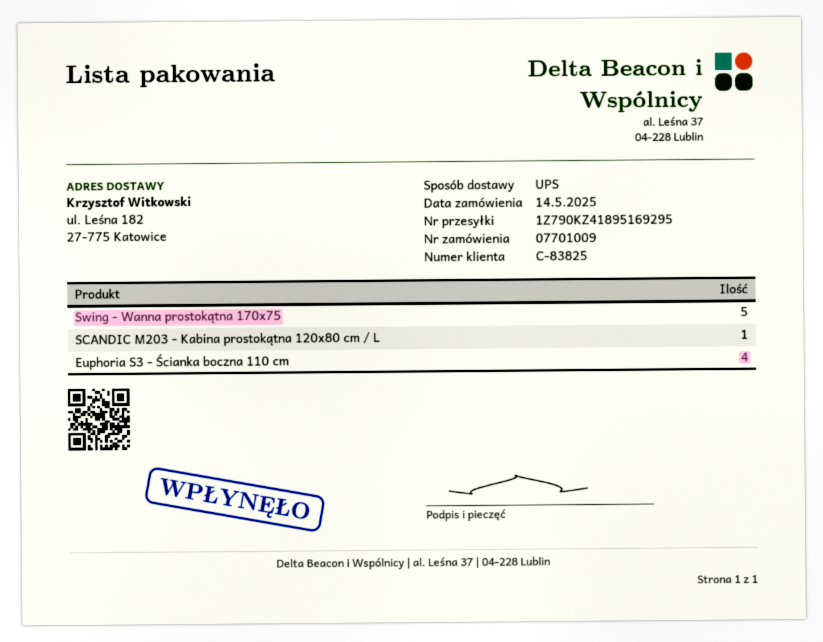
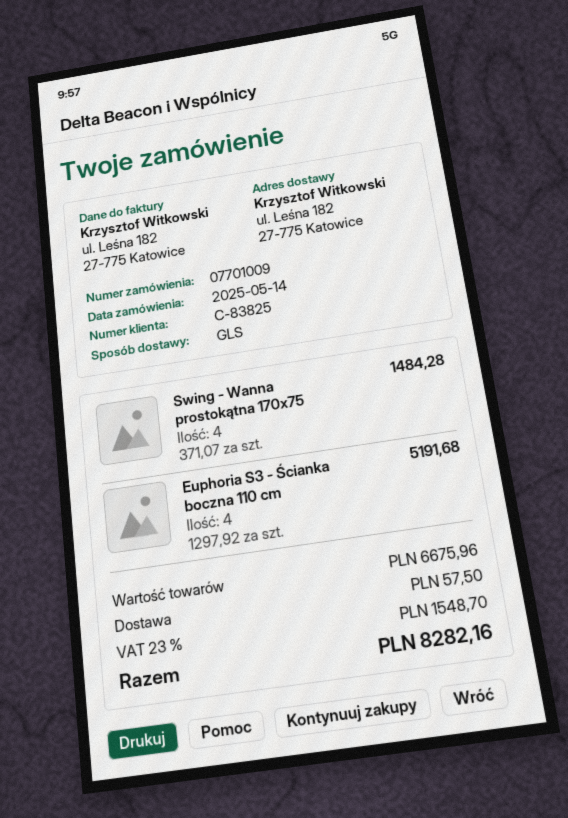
shipping method: UPS -> GLS
Swing - Wanna prostokątna 170x75: 5 -> 4
SCANDIC M203 - Kabina prostokątna 120x80 cm / L: 1 -> none

